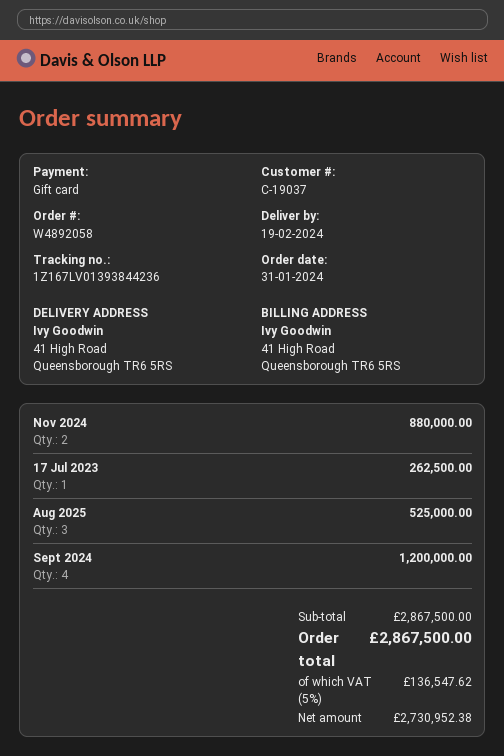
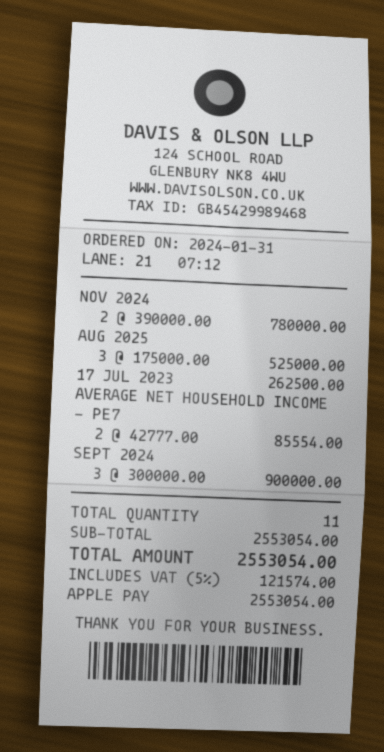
payment method: gift card -> Apple Pay
Nov 2024: 2 for 880000.00 -> 2 for 780000.00
Sept 2024: 4 for 1200000.00 -> 3 for 900000.00
AVERAGE NET HOUSEHOLD INCOME - PE7: none -> 2 for 85554.00
subtotal: 2867500.00 -> 2553054.00
tax: 5% = 136547.62 -> 5% = 121574.00
total: 2867500.00 -> 2553054.00

